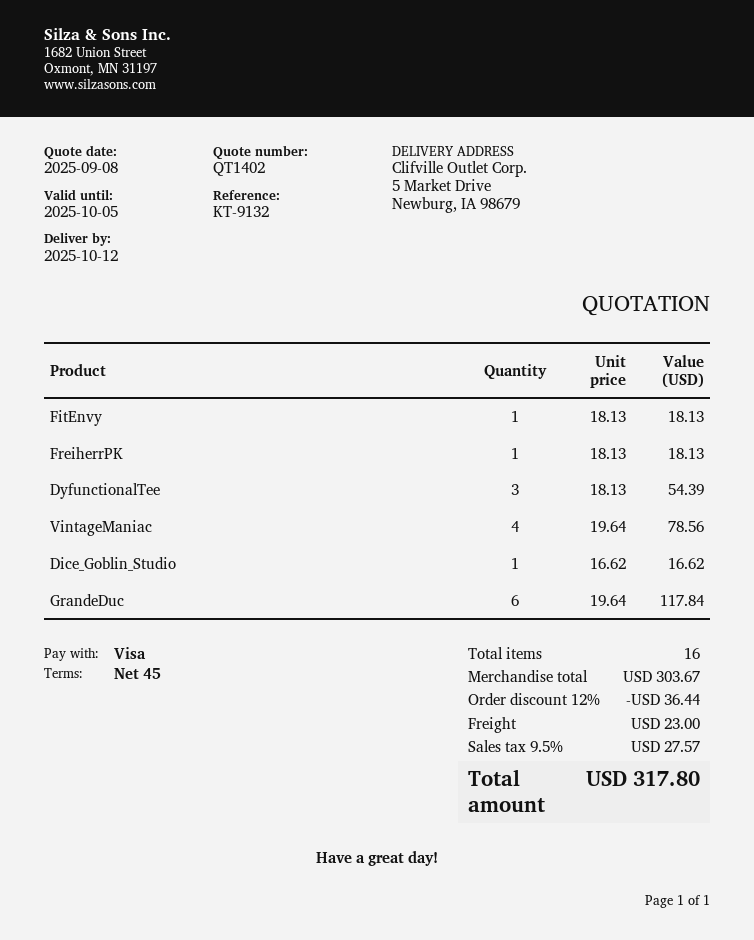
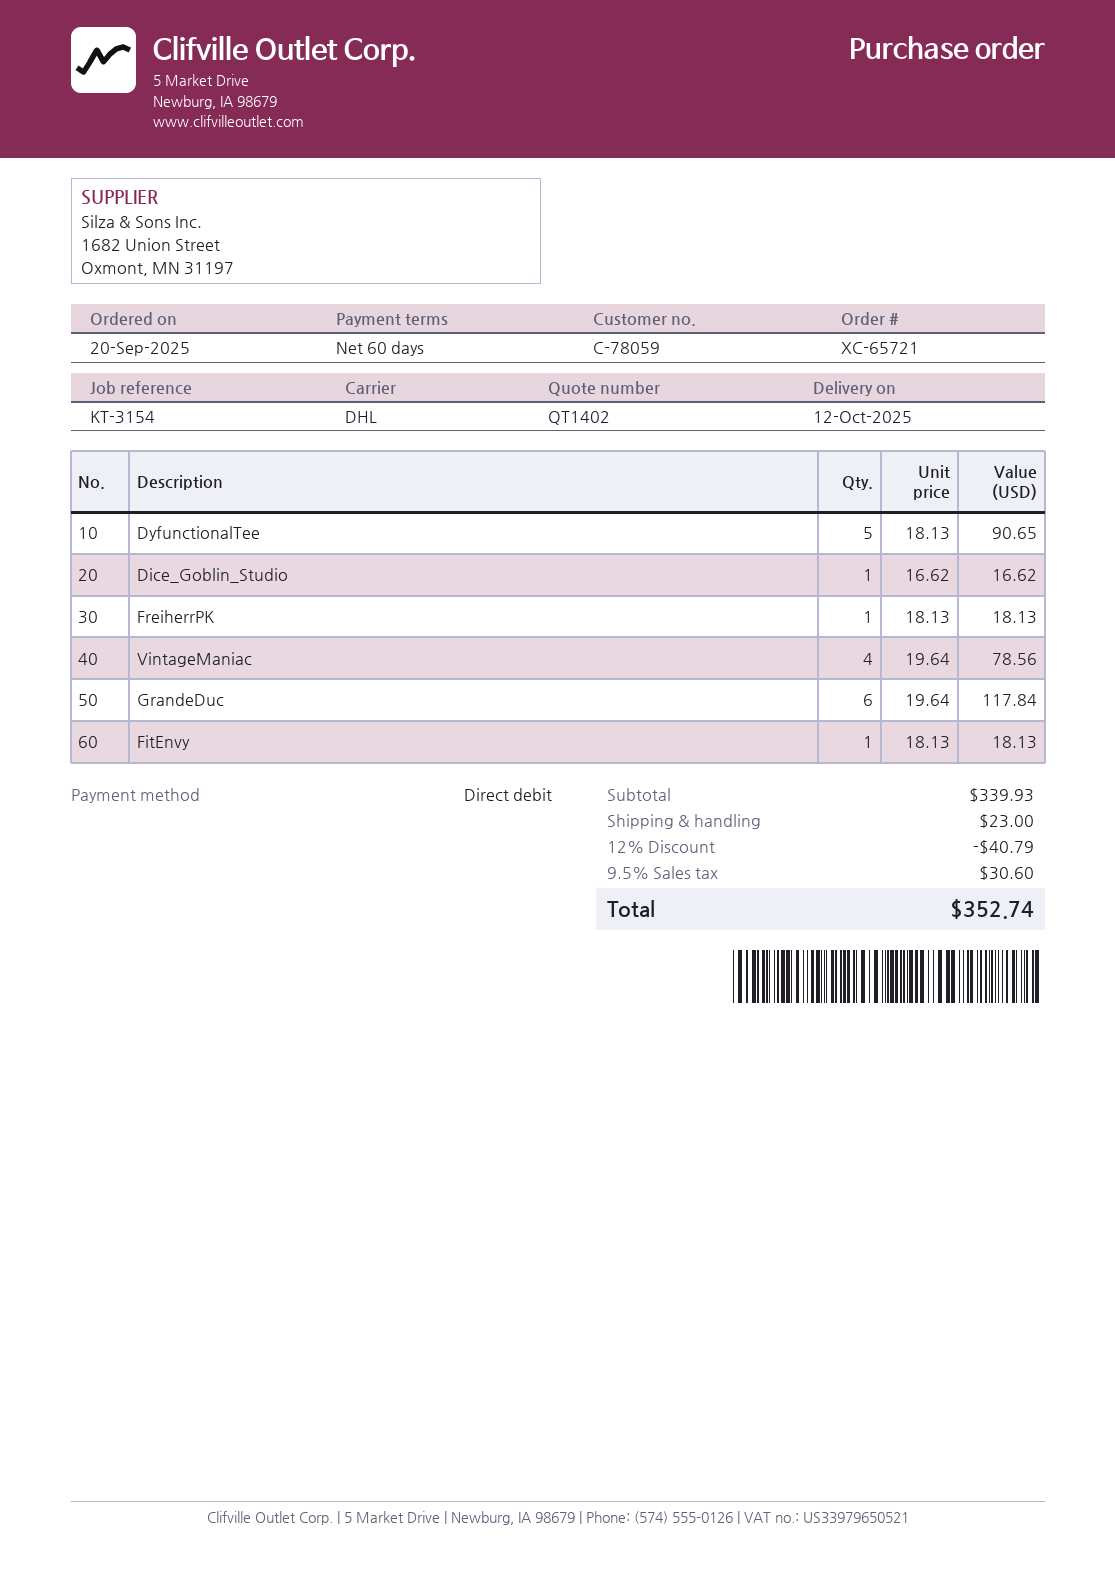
payment terms: 45 days -> 60 days
reference: KT-9132 -> KT-3154
payment method: Visa -> direct debit
DyfunctionalTee: 3 x 18.13 = 54.39 -> 5 x 18.13 = 90.65
subtotal: 303.67 -> 339.93
discount: 12% = 36.44 -> 12% = 40.79
tax: 9.5% = 27.57 -> 9.5% = 30.60
total: 317.80 -> 352.74

